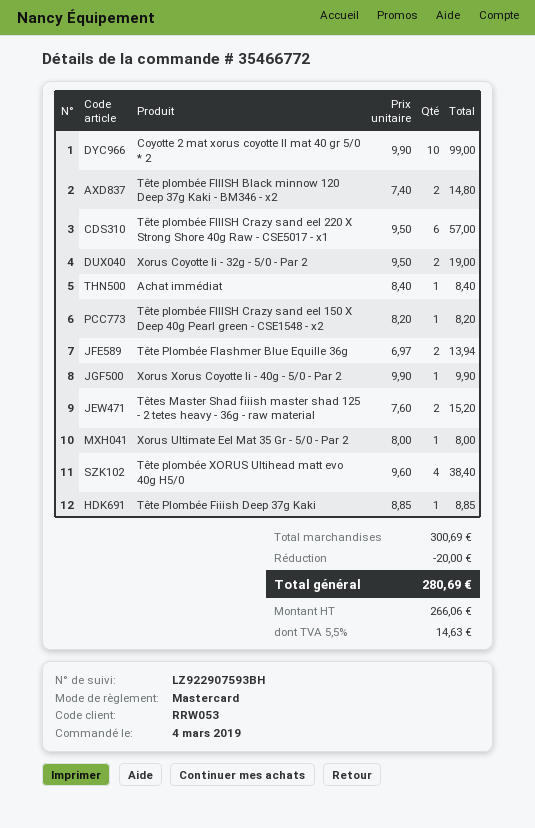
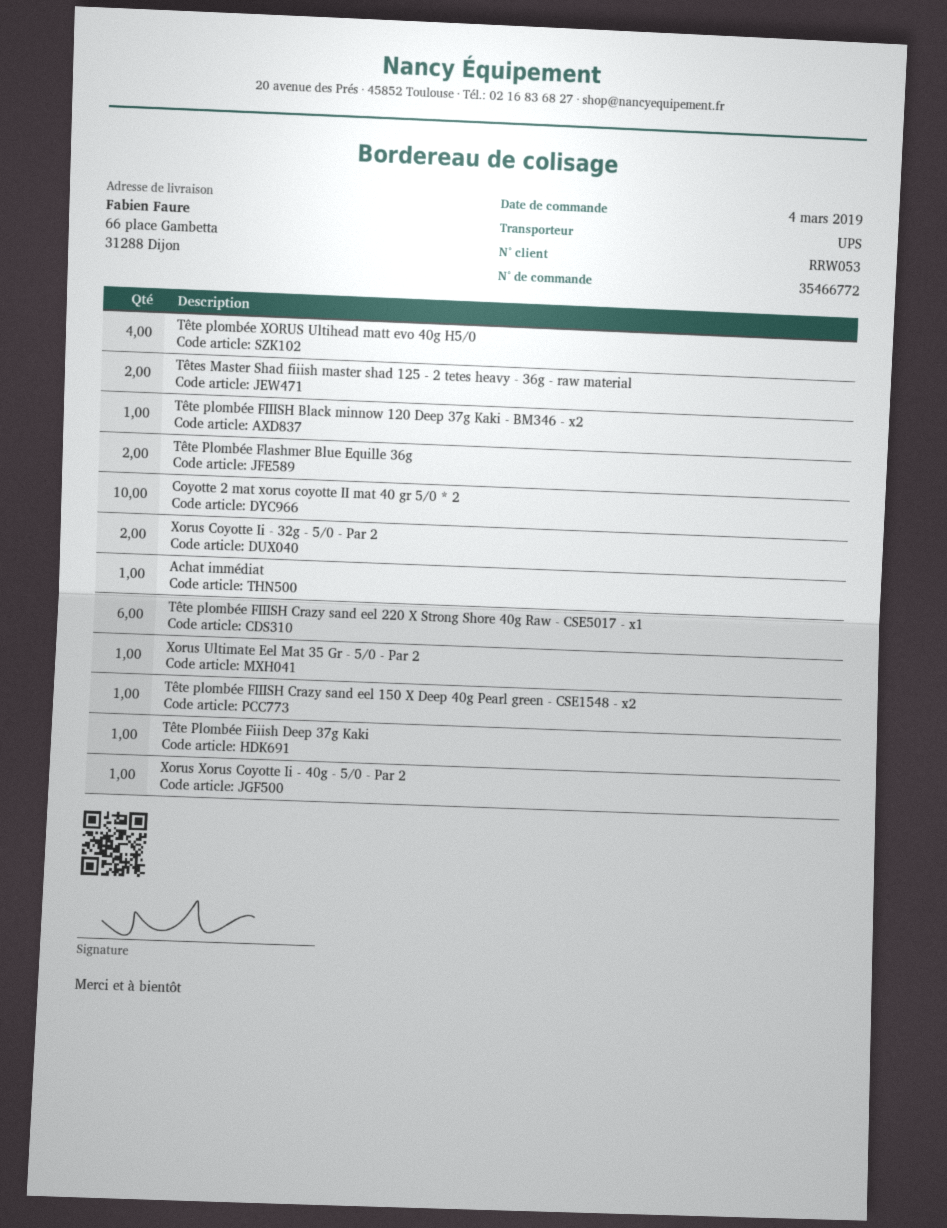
Tête plombée FIIISH Black minnow 120 Deep 37g Kaki - BM346 - x2: 2 -> 1

